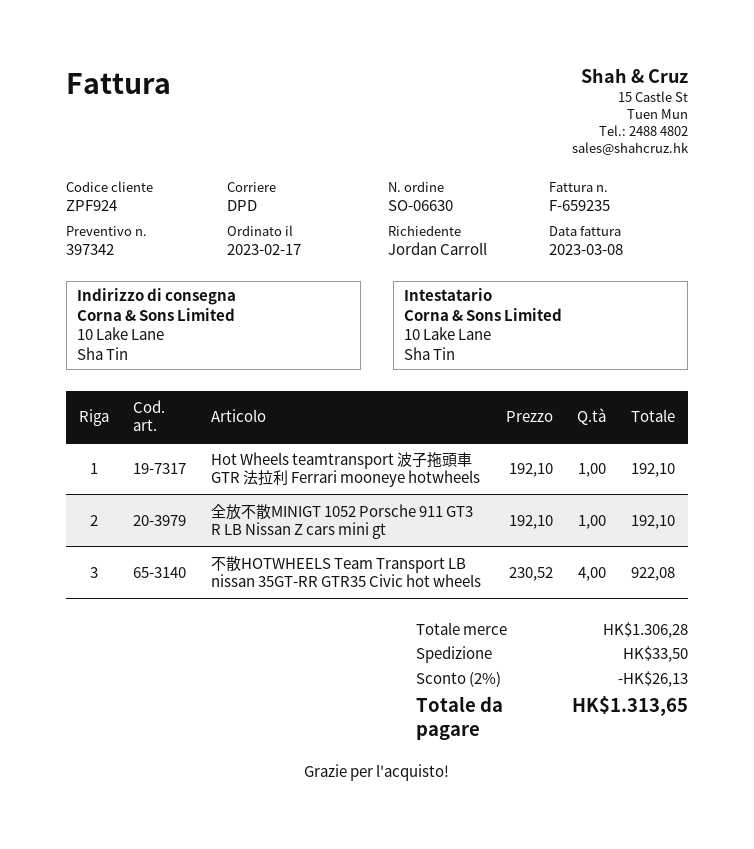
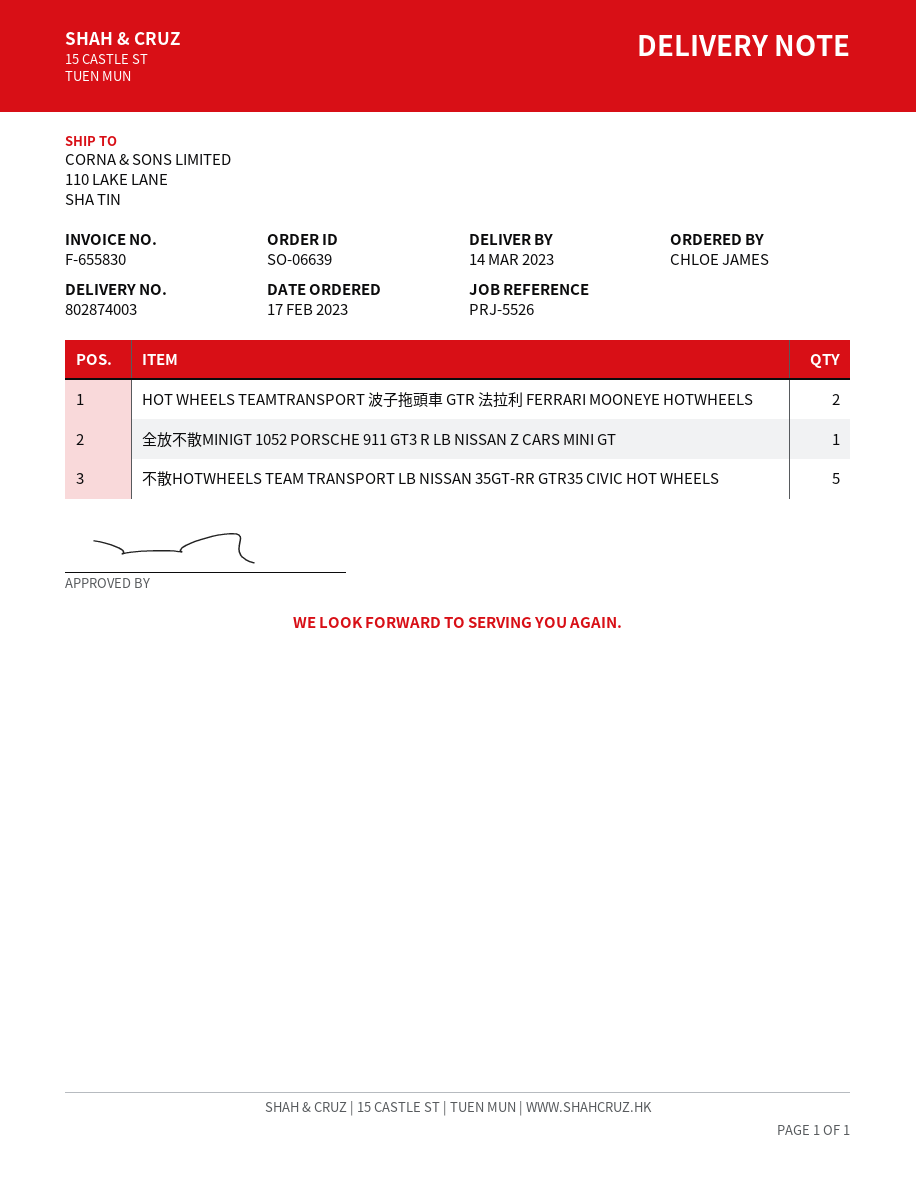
order number: SO-06630 -> SO-06639
invoice number: F-659235 -> F-655830
ordered by: Jordan Carroll -> CHLOE JAMES
ship to: 10 Lake Lane, Sha Tin -> 110 LAKE LANE, SHA TIN
Hot Wheels teamtransport 波子拖頭車 GTR 法拉利 Ferrari mooneye hotwheels: 1 -> 2
不散HOTWHEELS Team Transport LB nissan 35GT-RR GTR35 Civic hot wheels: 4 -> 5

